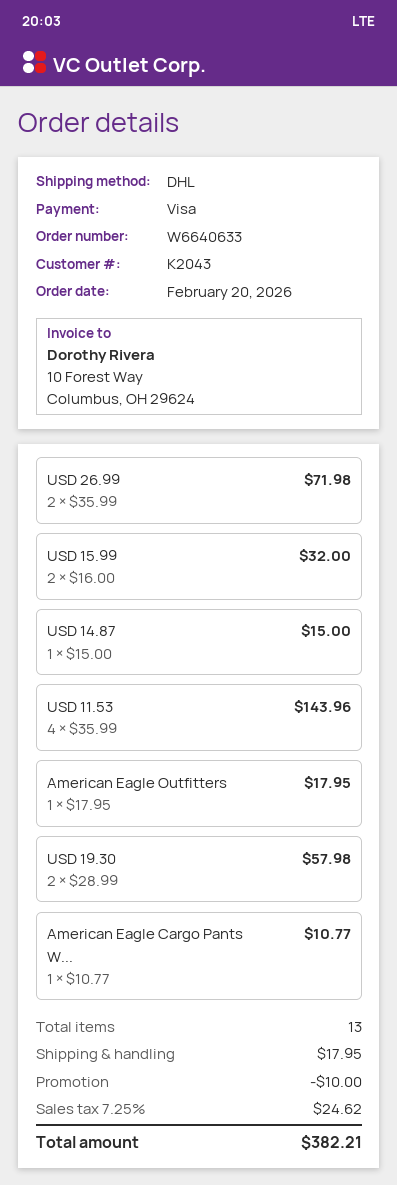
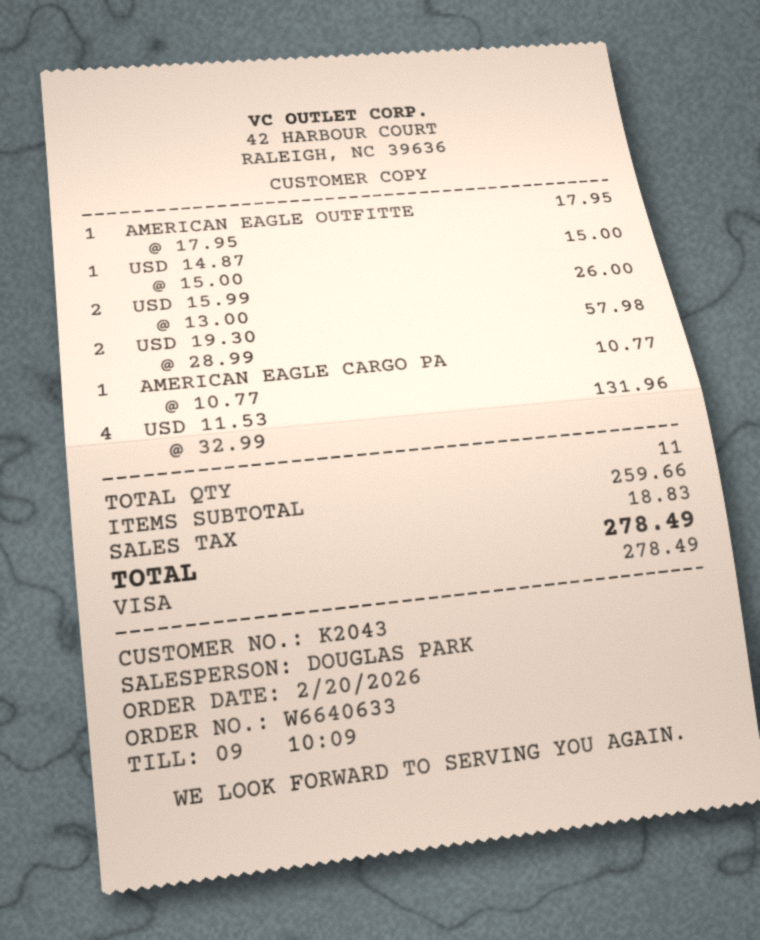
USD 26.99: 2 x 35.99 = 71.98 -> none
USD 15.99: 2 x 16.00 = 32.00 -> 2 x 13.00 = 26.00
USD 11.53: 4 x 35.99 = 143.96 -> 4 x 32.99 = 131.96
total quantity: 13 -> 11
discount: 10.00 -> none
shipping: 17.95 -> none
tax: 24.62 -> 18.83
total: 382.21 -> 278.49

